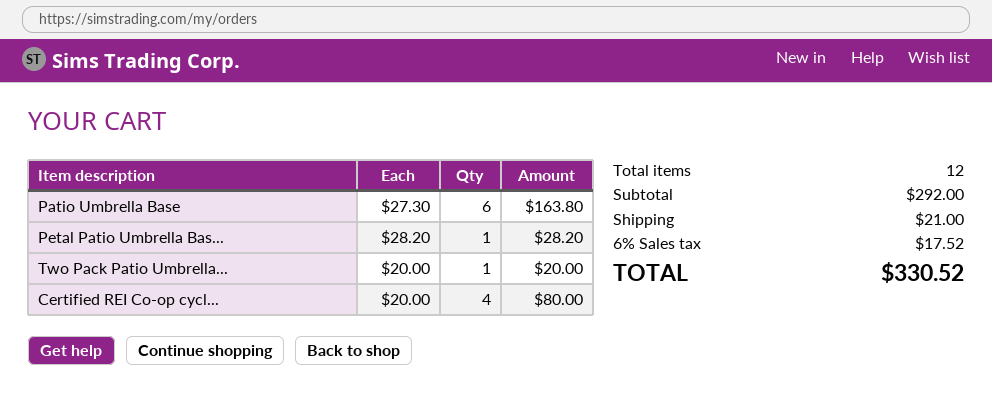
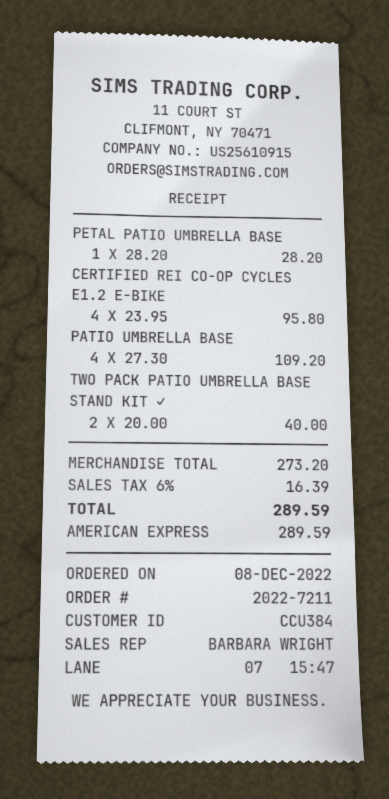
Patio Umbrella Base: 6 x 27.30 = 163.80 -> 4 x 27.30 = 109.20
Two Pack Patio Umbrella...: 1 x 20.00 = 20.00 -> 2 x 20.00 = 40.00
Certified REI Co-op cycl...: 4 x 20.00 = 80.00 -> 4 x 23.95 = 95.80
subtotal: 292.00 -> 273.20
shipping: 21.00 -> none
tax: 6% = 17.52 -> 6% = 16.39
total: 330.52 -> 289.59

